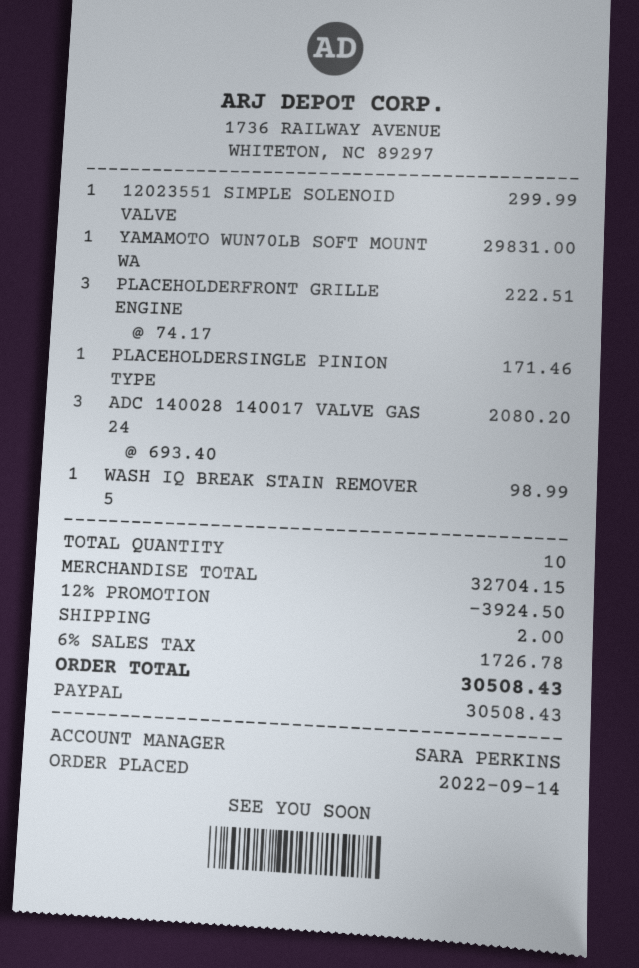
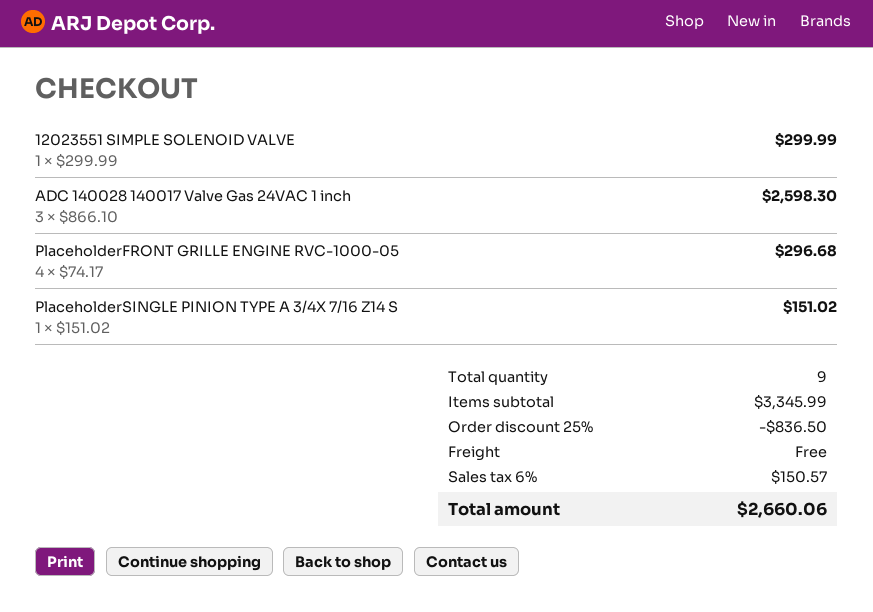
YAMAMOTO WUN70LB SOFT MOUNT WA: 1 x 29831.00 = 29831.00 -> none
PLACEHOLDERFRONT GRILLE ENGINE: 3 x 74.17 = 222.51 -> 4 x 74.17 = 296.68
PLACEHOLDERSINGLE PINION TYPE: 1 x 171.46 = 171.46 -> 1 x 151.02 = 151.02
ADC 140028 140017 VALVE GAS 24: 3 x 693.40 = 2080.20 -> 3 x 866.10 = 2598.30
WASH IQ BREAK STAIN REMOVER 5: 1 x 98.99 = 98.99 -> none
total quantity: 10 -> 9
subtotal: 32704.15 -> 3345.99
discount: 12% = 3924.50 -> 25% = 836.50
shipping: 2.00 -> 0.00
tax: 6% = 1726.78 -> 6% = 150.57
total: 30508.43 -> 2660.06

